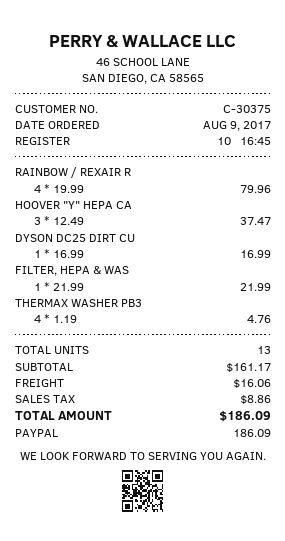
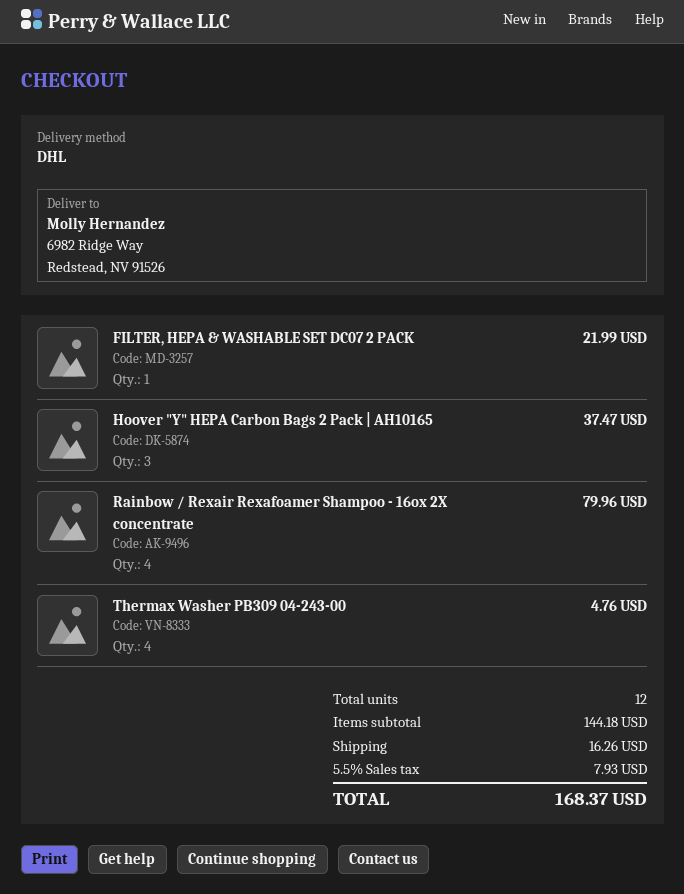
DYSON DC25 DIRT CU: 1 for 16.99 -> none
total quantity: 13 -> 12
subtotal: 161.17 -> 144.18
shipping: 16.06 -> 16.26
tax: 8.86 -> 7.93
total: 186.09 -> 168.37

